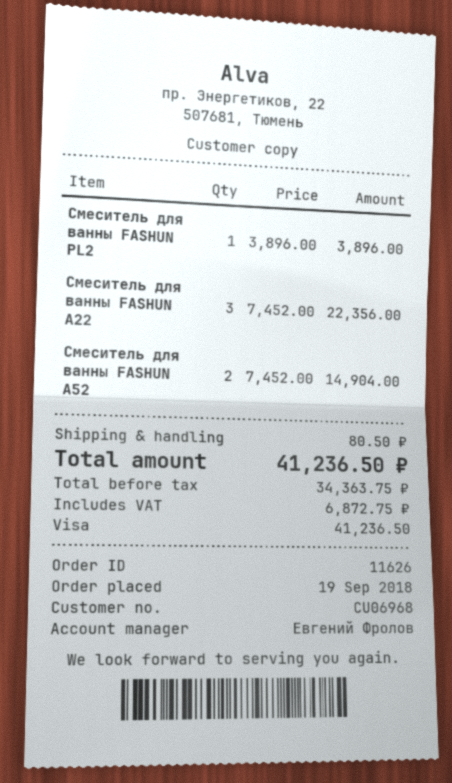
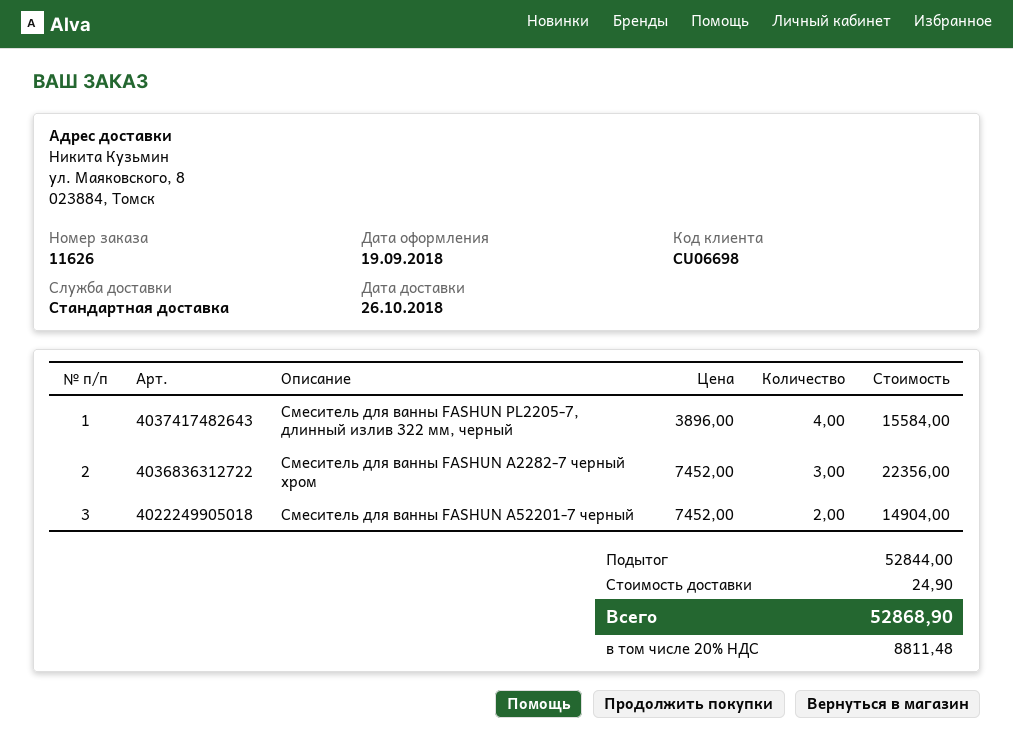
customer number: CU06968 -> CU06698
Смеситель для ванны FASHUN PL2: 1 x 3896.00 = 3896.00 -> 4 x 3896.00 = 15584.00
shipping: 80.50 -> 24.90
tax: 6872.75 -> 8811.48
total: 41236.50 -> 52868.90

